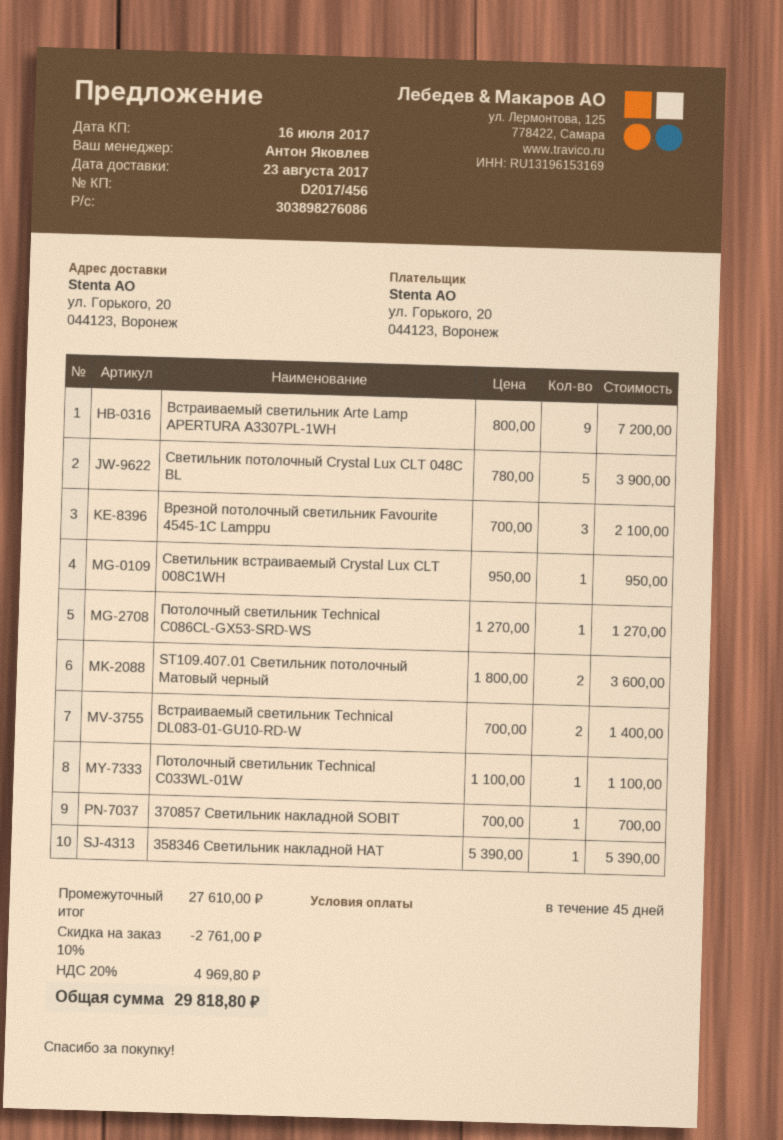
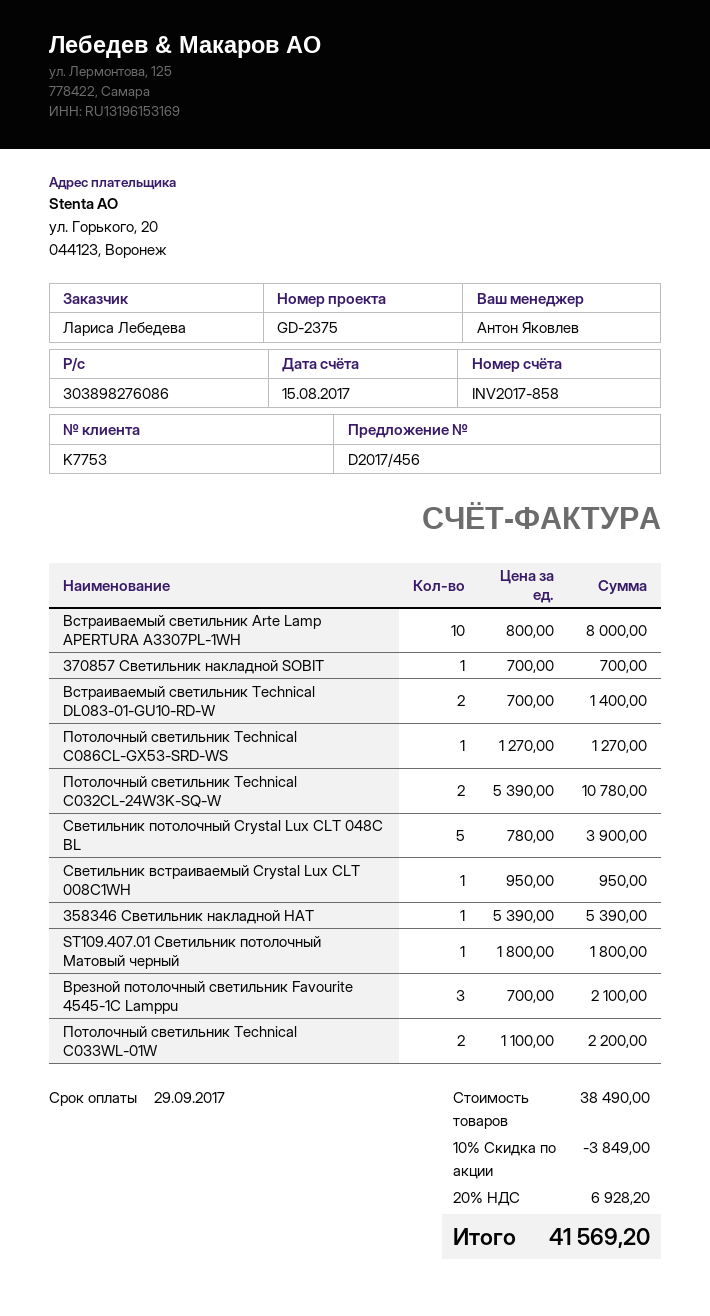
Встраиваемый светильник Arte Lamp APERTURA A3307PL-1WH: 9 x 800.00 = 7200.00 -> 10 x 800.00 = 8000.00
ST109.407.01 Светильник потолочный Матовый черный: 2 x 1800.00 = 3600.00 -> 1 x 1800.00 = 1800.00
Потолочный светильник Technical C033WL-01W: 1 x 1100.00 = 1100.00 -> 2 x 1100.00 = 2200.00
Потолочный светильник Technical C032CL-24W3K-SQ-W: none -> 2 x 5390.00 = 10780.00
subtotal: 27610.00 -> 38490.00
discount: 10% = 2761.00 -> 10% = 3849.00
tax: 20% = 4969.80 -> 20% = 6928.20
total: 29818.80 -> 41569.20

